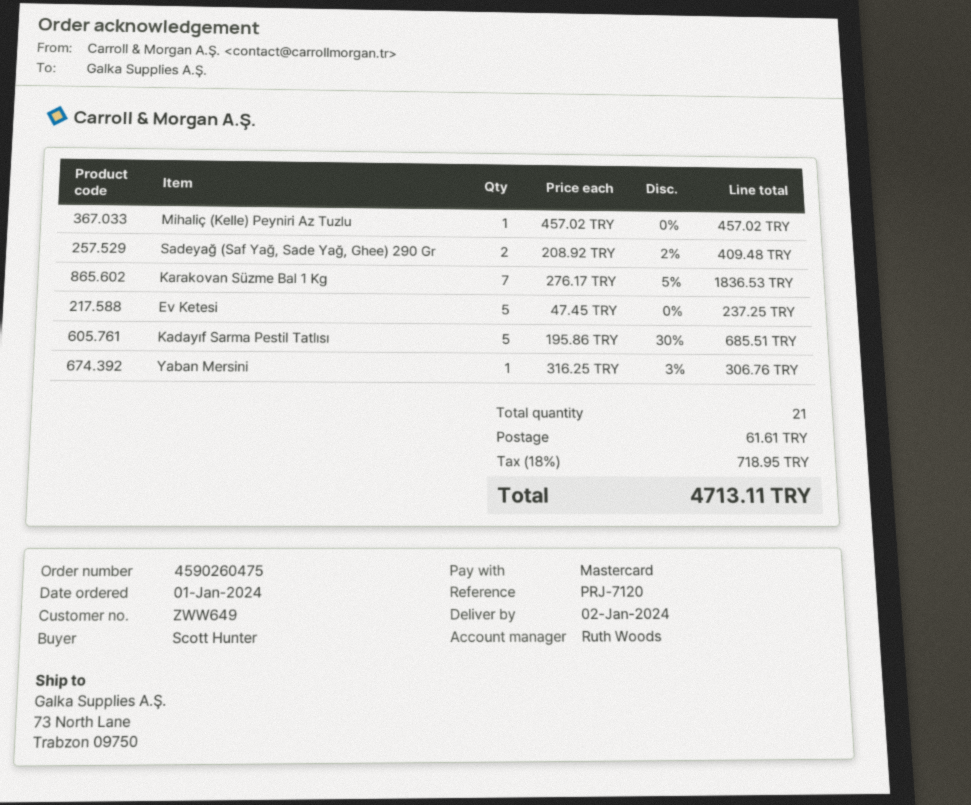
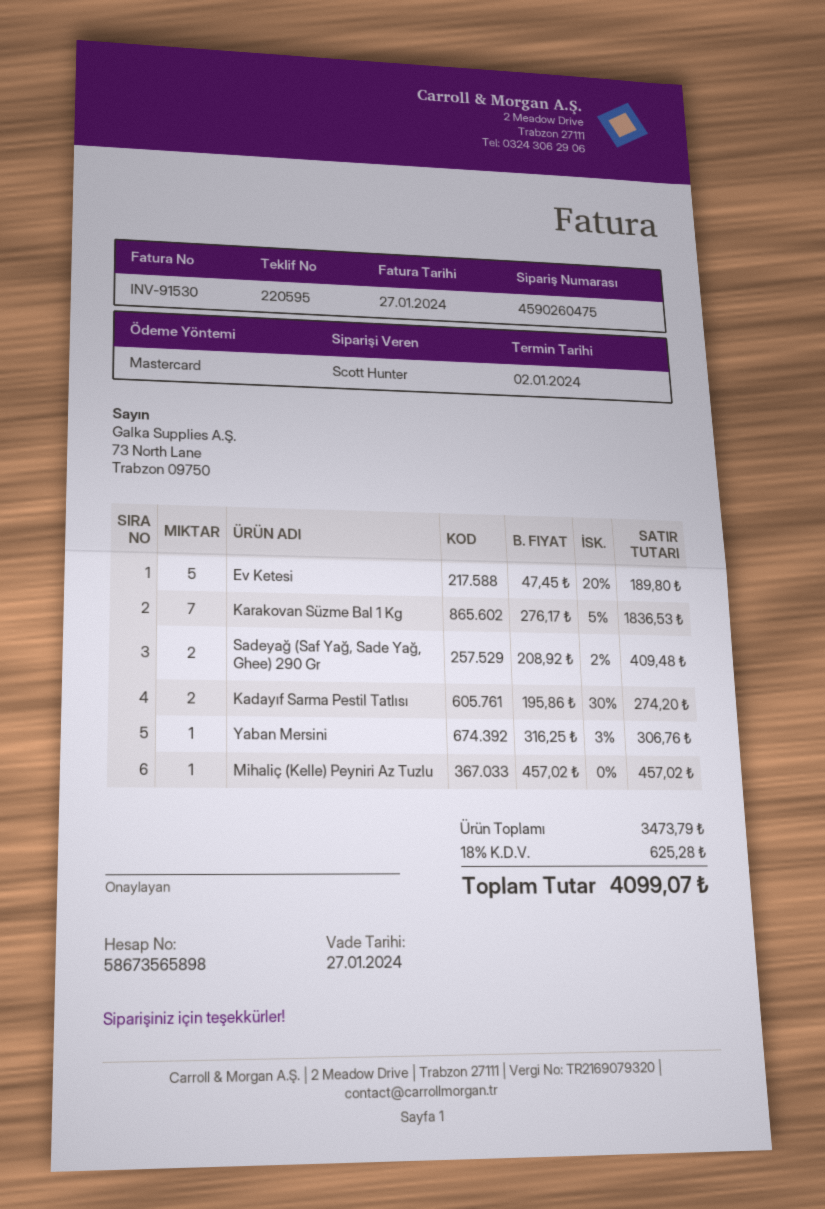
Ev Ketesi: 5 x 47.45 = 237.25 -> 5 x 47.45 - 20% = 189.80
Kadayıf Sarma Pestil Tatlısı: 5 x 195.86 - 30% = 685.51 -> 2 x 195.86 - 30% = 274.20
shipping: 61.61 -> none
tax: 18% = 718.95 -> 18% = 625.28
total: 4713.11 -> 4099.07

